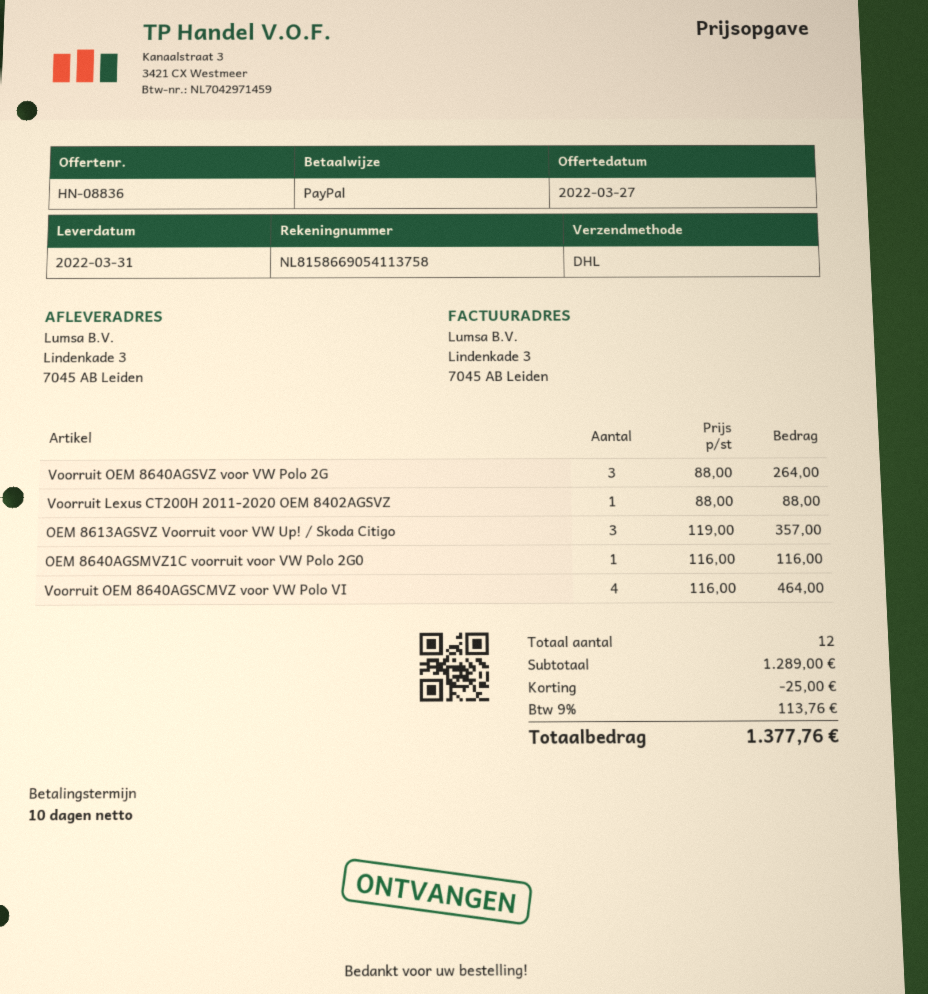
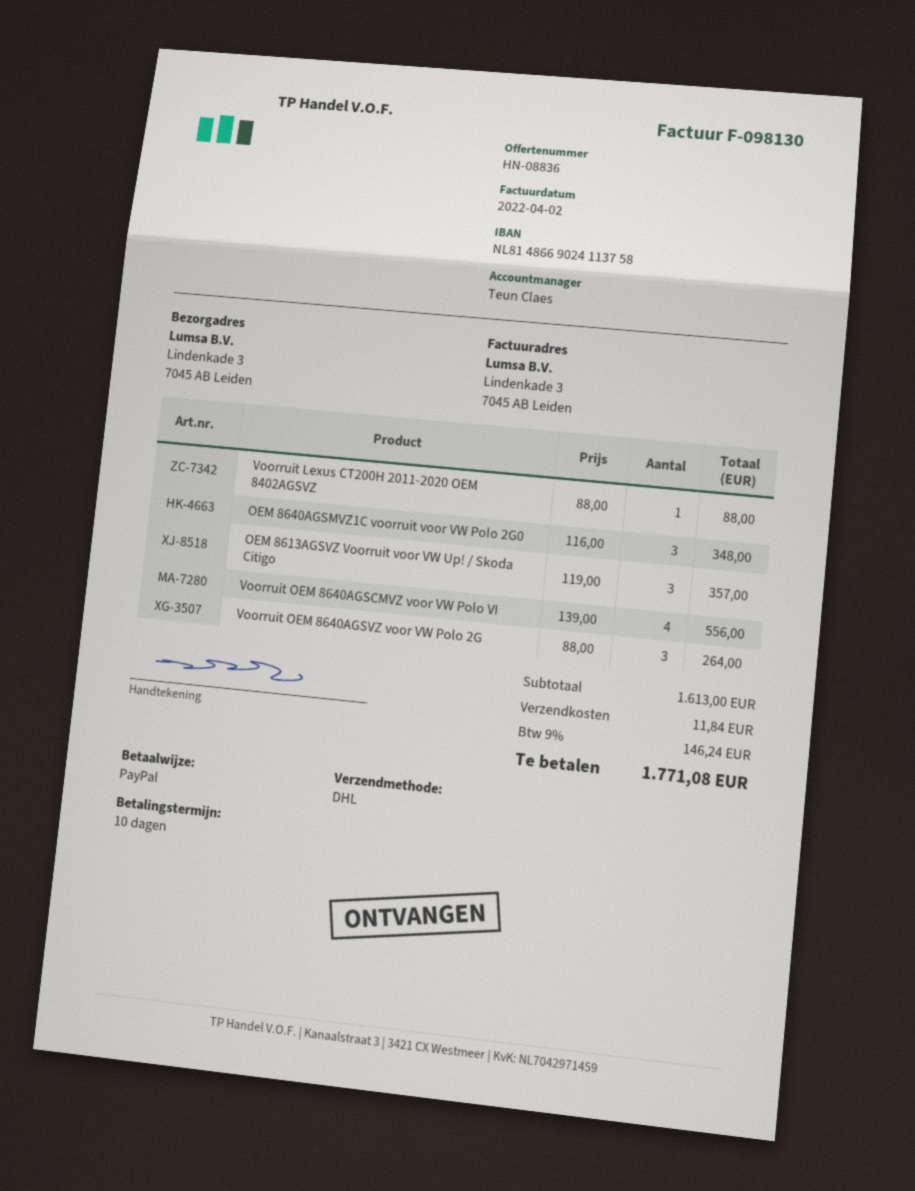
bank account: NL8158669054113758 -> NL8148669024113758
OEM 8640AGSMVZ1C voorruit voor VW Polo 2G0: 1 x 116.00 = 116.00 -> 3 x 116.00 = 348.00
Voorruit OEM 8640AGSCMVZ voor VW Polo VI: 4 x 116.00 = 464.00 -> 4 x 139.00 = 556.00
subtotal: 1289.00 -> 1613.00
discount: 25.00 -> none
shipping: none -> 11.84
tax: 9% = 113.76 -> 9% = 146.24
total: 1377.76 -> 1771.08

